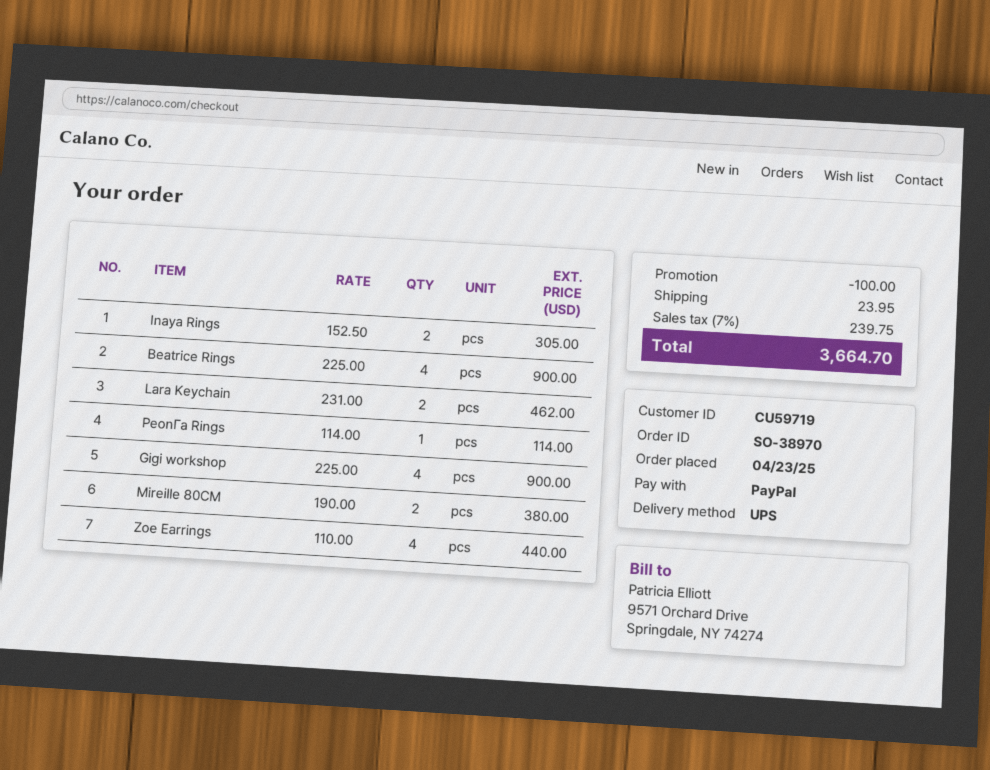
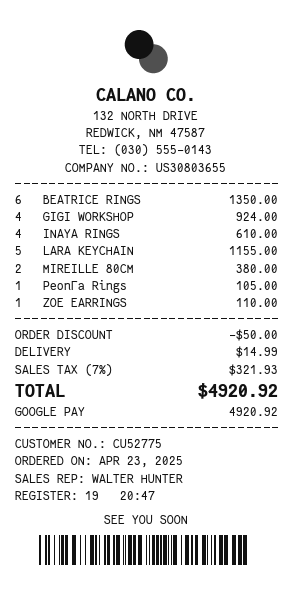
customer number: CU59719 -> CU52775
payment method: PayPal -> Google Pay
Inaya Rings: 2 for 305.00 -> 4 for 610.00
Beatrice Rings: 4 for 900.00 -> 6 for 1350.00
Lara Keychain: 2 for 462.00 -> 5 for 1155.00
PeonΓa Rings: 1 for 114.00 -> 1 for 105.00
Gigi workshop: 4 for 900.00 -> 4 for 924.00
Zoe Earrings: 4 for 440.00 -> 1 for 110.00
discount: 100.00 -> 50.00
shipping: 23.95 -> 14.99
tax: 7% = 239.75 -> 7% = 321.93
total: 3664.70 -> 4920.92

